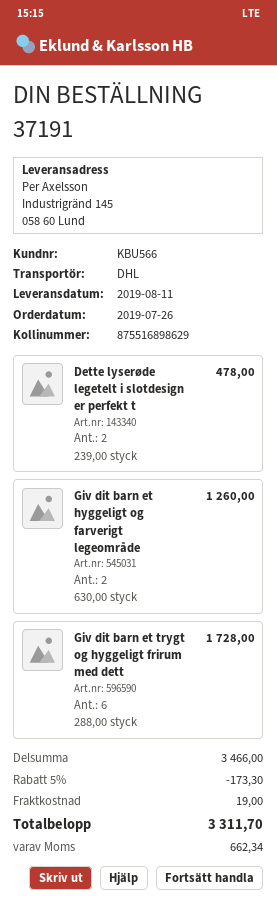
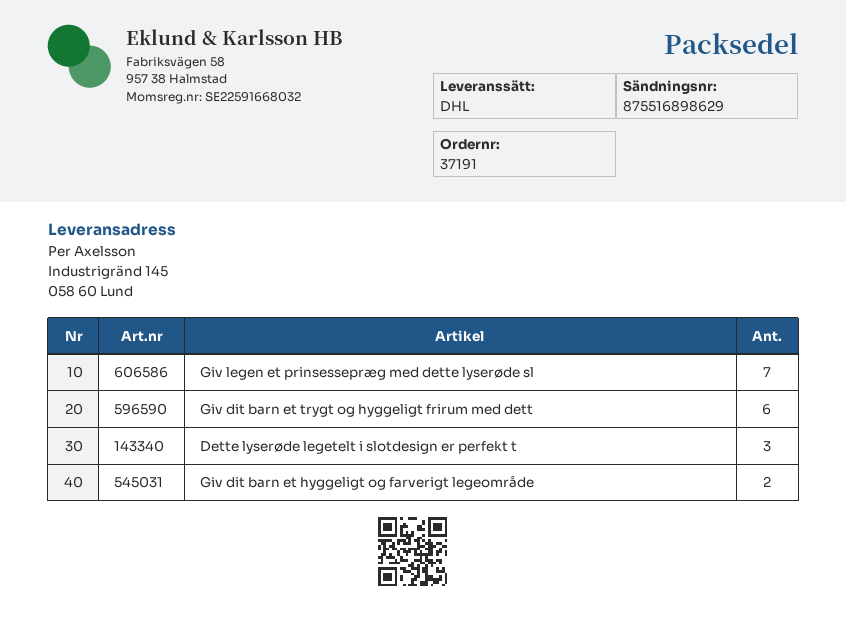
Dette lyserøde legetelt i slotdesign er perfekt t: 2 -> 3
Giv legen et prinsessepræg med dette lyserøde sl: none -> 7

